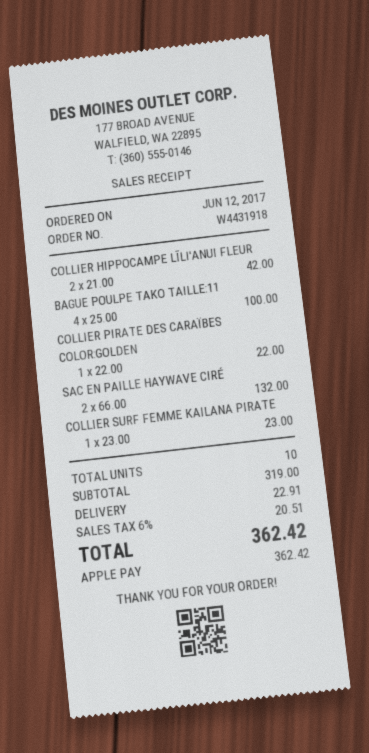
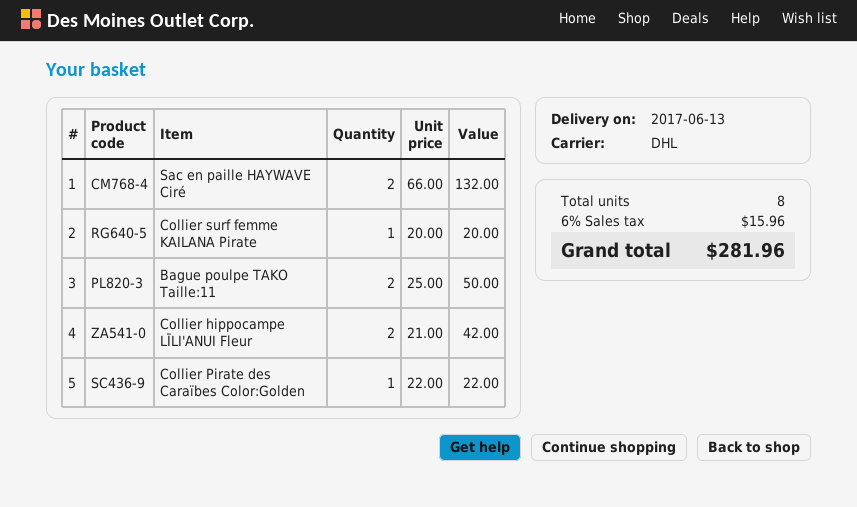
BAGUE POULPE TAKO TAILLE:11: 4 x 25.00 = 100.00 -> 2 x 25.00 = 50.00
COLLIER SURF FEMME KAILANA PIRATE: 1 x 23.00 = 23.00 -> 1 x 20.00 = 20.00
total quantity: 10 -> 8
shipping: 22.91 -> none
tax: 6% = 20.51 -> 6% = 15.96
total: 362.42 -> 281.96

